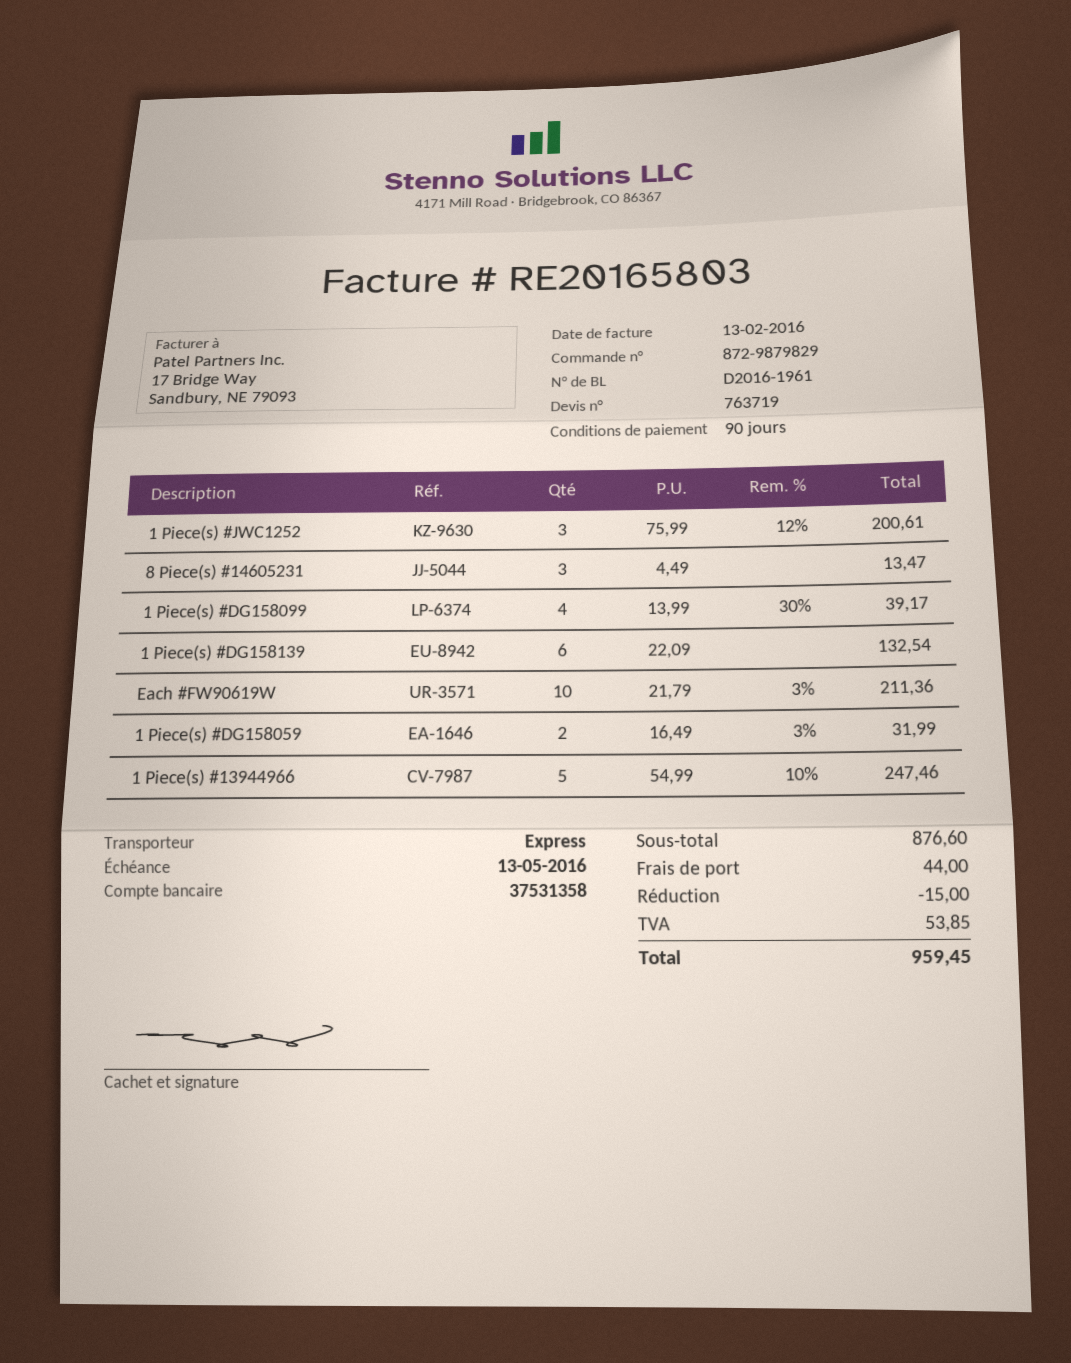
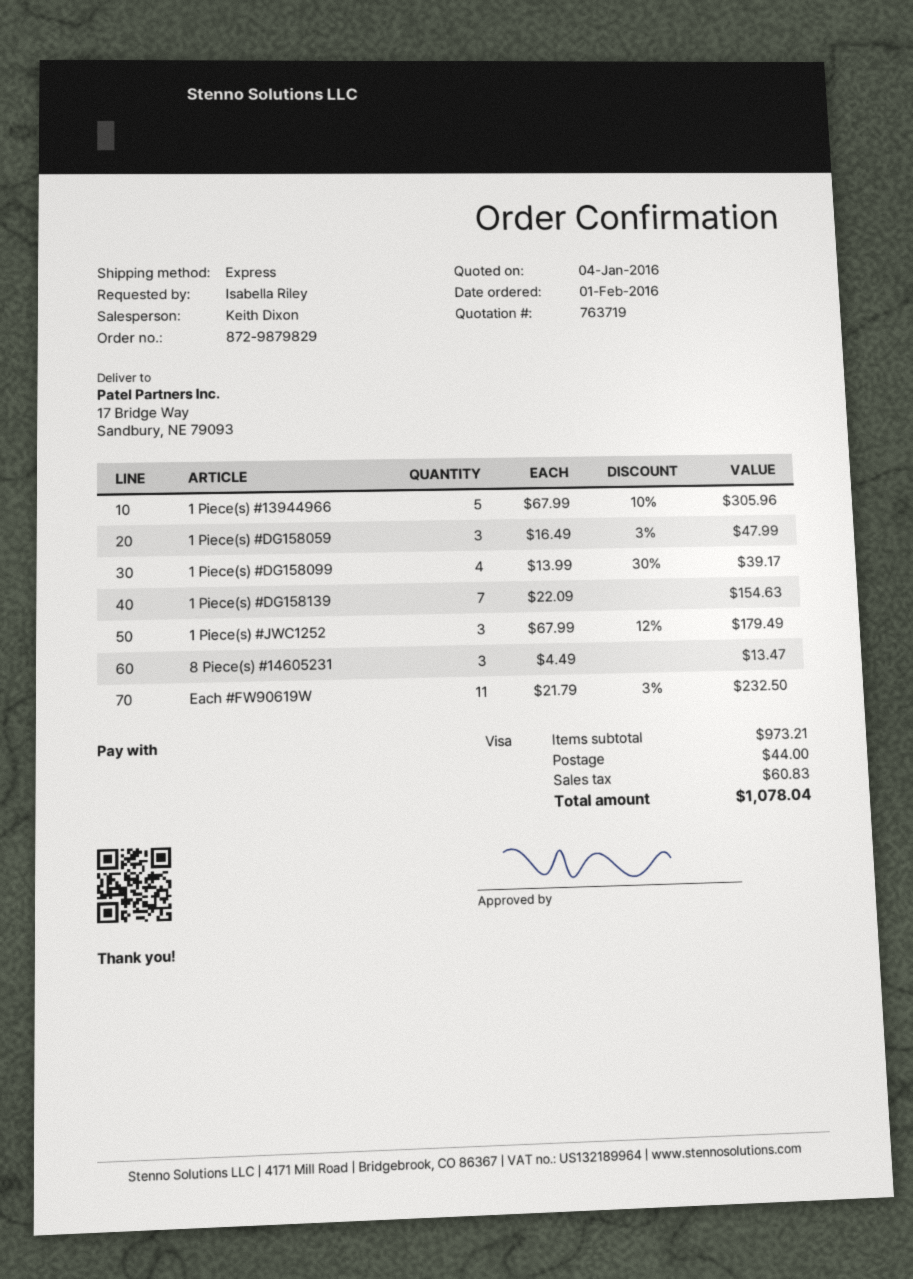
1 Piece(s) #JWC1252: 3 x 75.99 - 12% = 200.61 -> 3 x 67.99 - 12% = 179.49
1 Piece(s) #DG158139: 6 x 22.09 = 132.54 -> 7 x 22.09 = 154.63
Each #FW90619W: 10 x 21.79 - 3% = 211.36 -> 11 x 21.79 - 3% = 232.50
1 Piece(s) #DG158059: 2 x 16.49 - 3% = 31.99 -> 3 x 16.49 - 3% = 47.99
1 Piece(s) #13944966: 5 x 54.99 - 10% = 247.46 -> 5 x 67.99 - 10% = 305.96
subtotal: 876.60 -> 973.21
discount: 15.00 -> none
tax: 53.85 -> 60.83
total: 959.45 -> 1078.04

